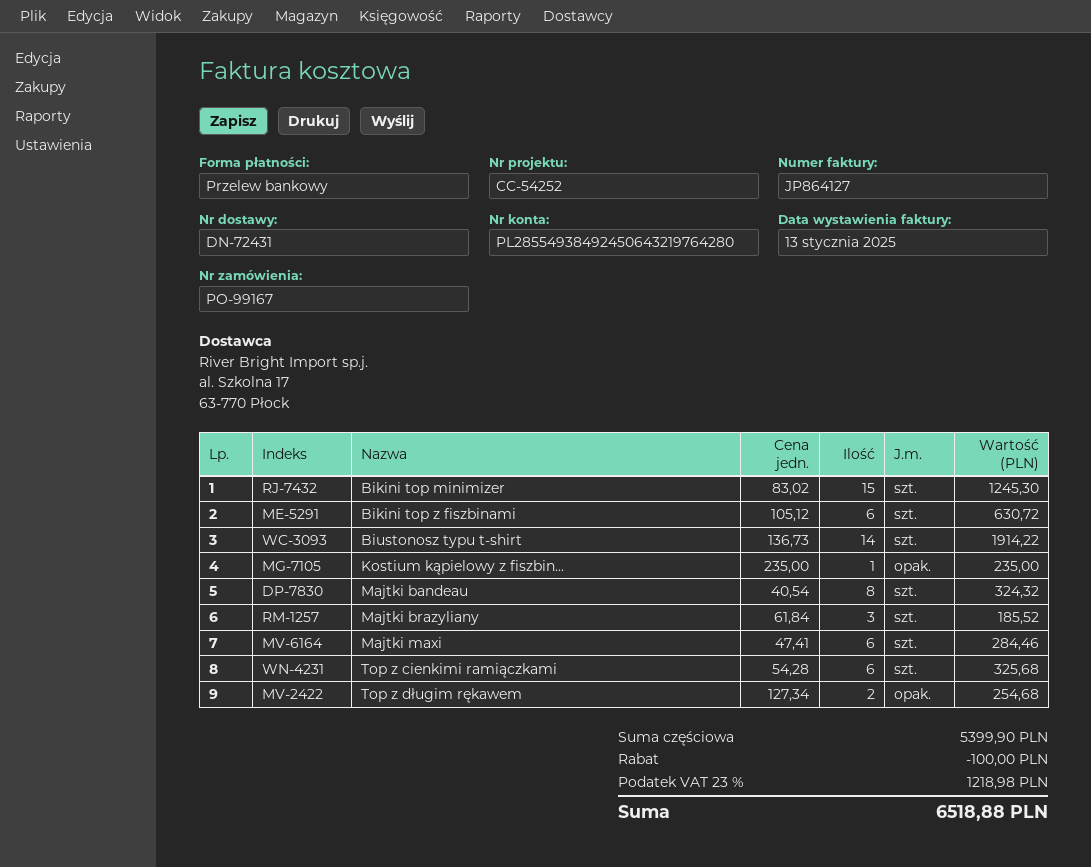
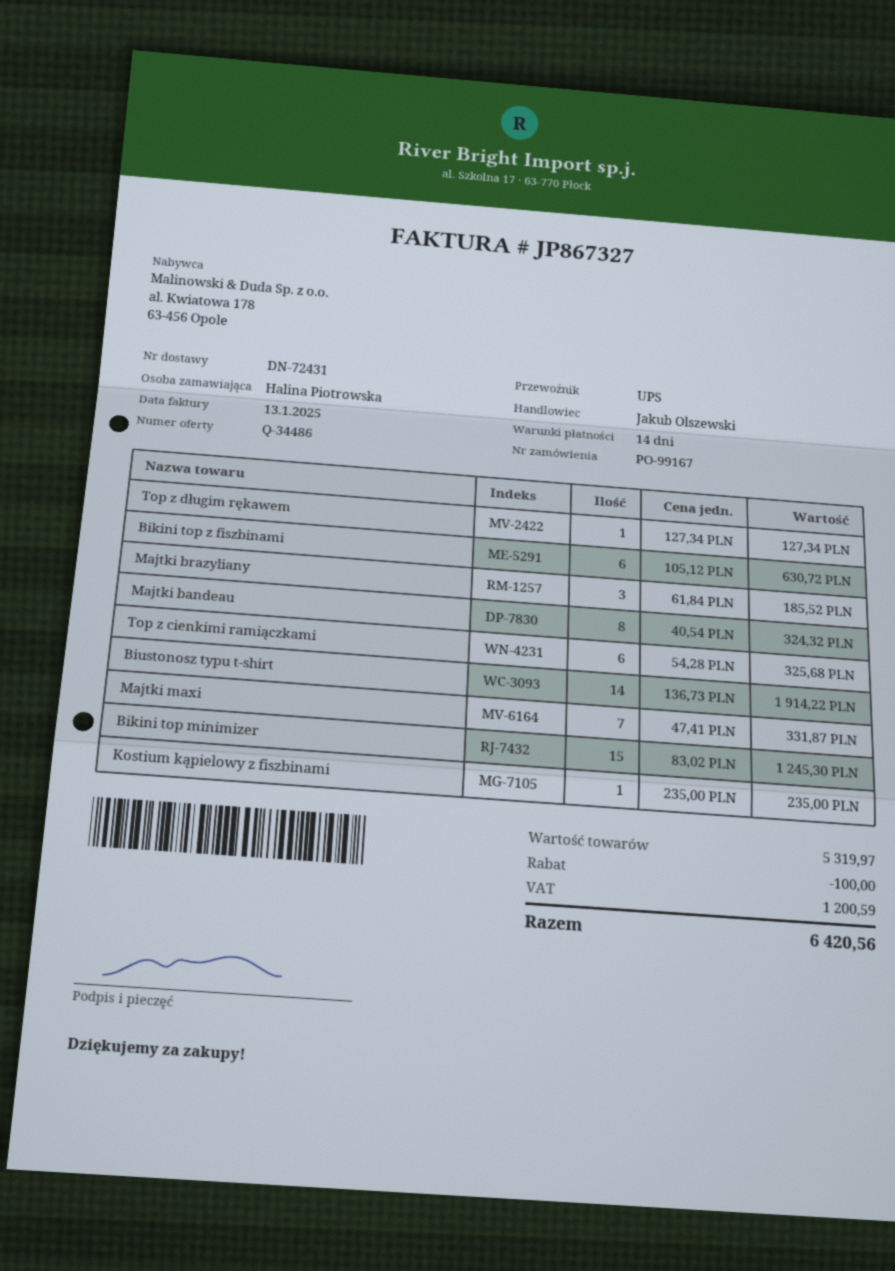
invoice number: JP864127 -> JP867327
Majtki maxi: 6 x 47.41 = 284.46 -> 7 x 47.41 = 331.87
Top z długim rękawem: 2 x 127.34 = 254.68 -> 1 x 127.34 = 127.34
subtotal: 5399.90 -> 5319.97
tax: 1218.98 -> 1200.59
total: 6518.88 -> 6420.56

